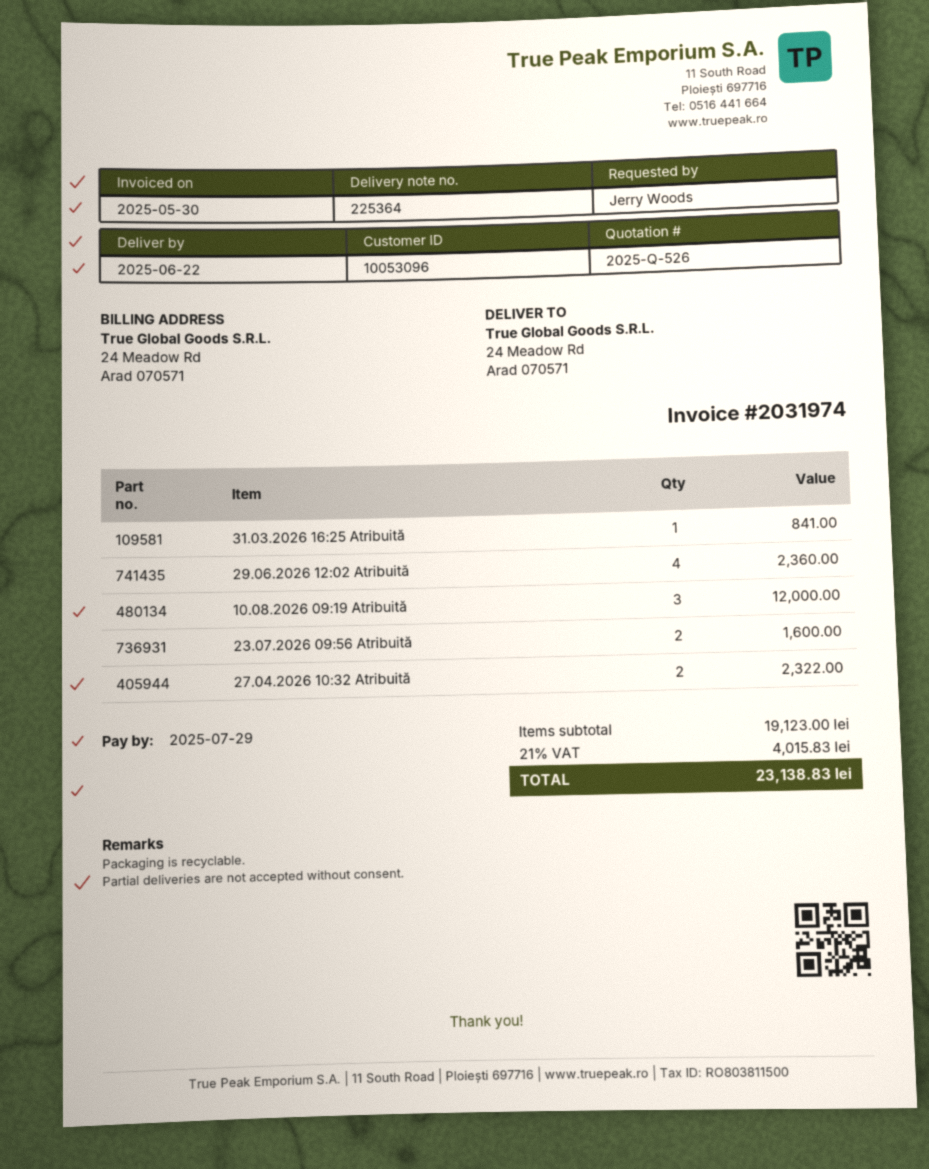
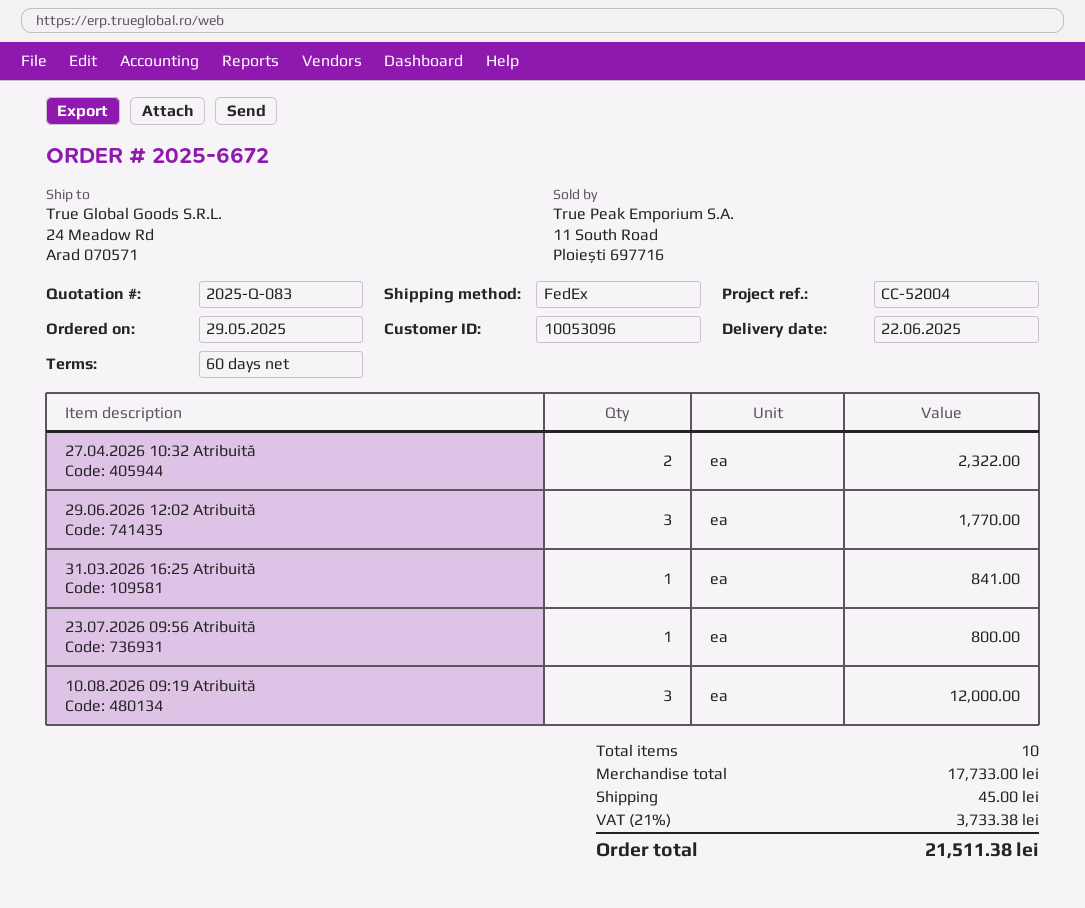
quote number: 2025-Q-526 -> 2025-Q-083
29.06.2026 12:02 Atribuită: 4 for 2360.00 -> 3 for 1770.00
23.07.2026 09:56 Atribuită: 2 for 1600.00 -> 1 for 800.00
subtotal: 19123.00 -> 17733.00
shipping: none -> 45.00
tax: 21% = 4015.83 -> 21% = 3733.38
total: 23138.83 -> 21511.38

